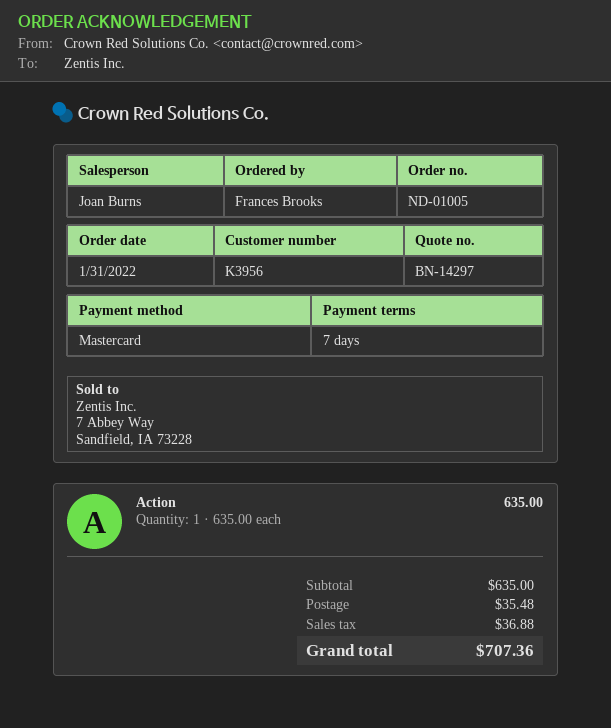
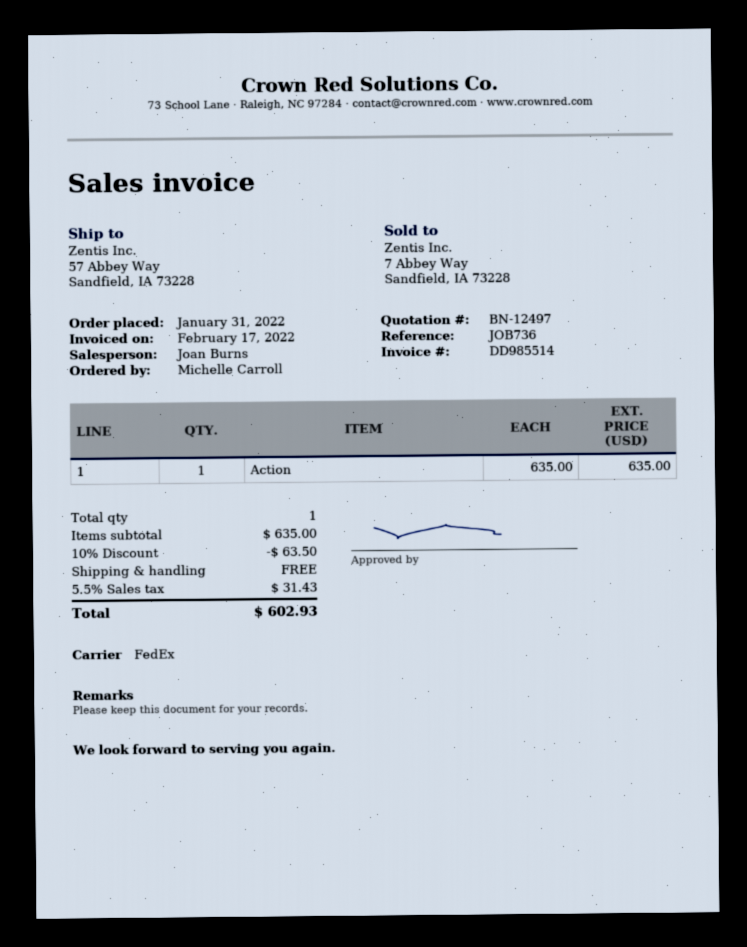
quote number: BN-14297 -> BN-12497
ordered by: Frances Brooks -> Michelle Carroll
discount: none -> 10% = 63.50
shipping: 35.48 -> 0.00
tax: 36.88 -> 31.43
total: 707.36 -> 602.93

